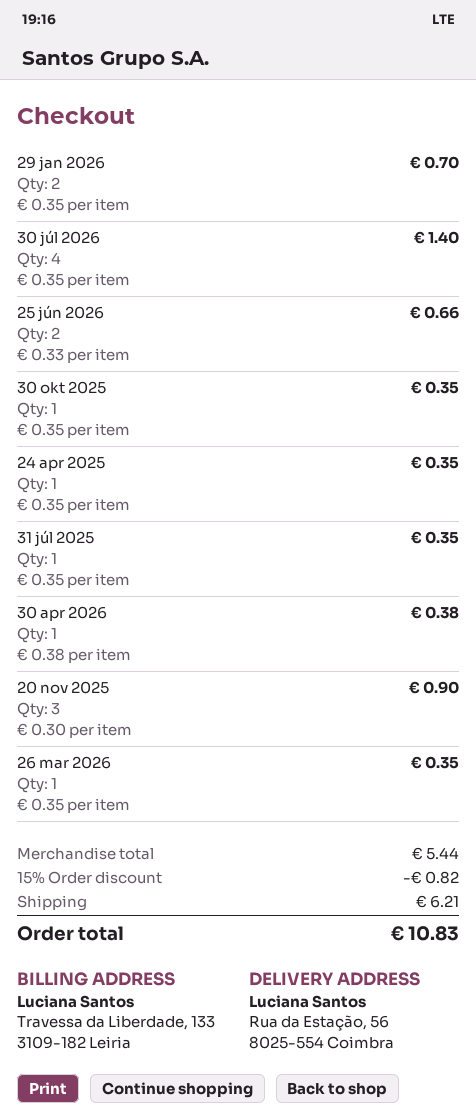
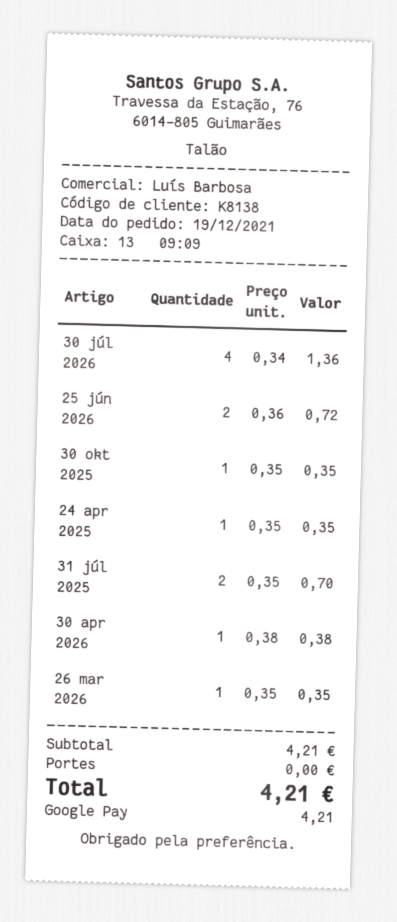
29 jan 2026: 2 x 0.35 = 0.70 -> none
30 júl 2026: 4 x 0.35 = 1.40 -> 4 x 0.34 = 1.36
25 jún 2026: 2 x 0.33 = 0.66 -> 2 x 0.36 = 0.72
31 júl 2025: 1 x 0.35 = 0.35 -> 2 x 0.35 = 0.70
20 nov 2025: 3 x 0.30 = 0.90 -> none
subtotal: 5.44 -> 4.21
discount: 15% = 0.82 -> none
shipping: 6.21 -> 0.00
total: 10.83 -> 4.21

